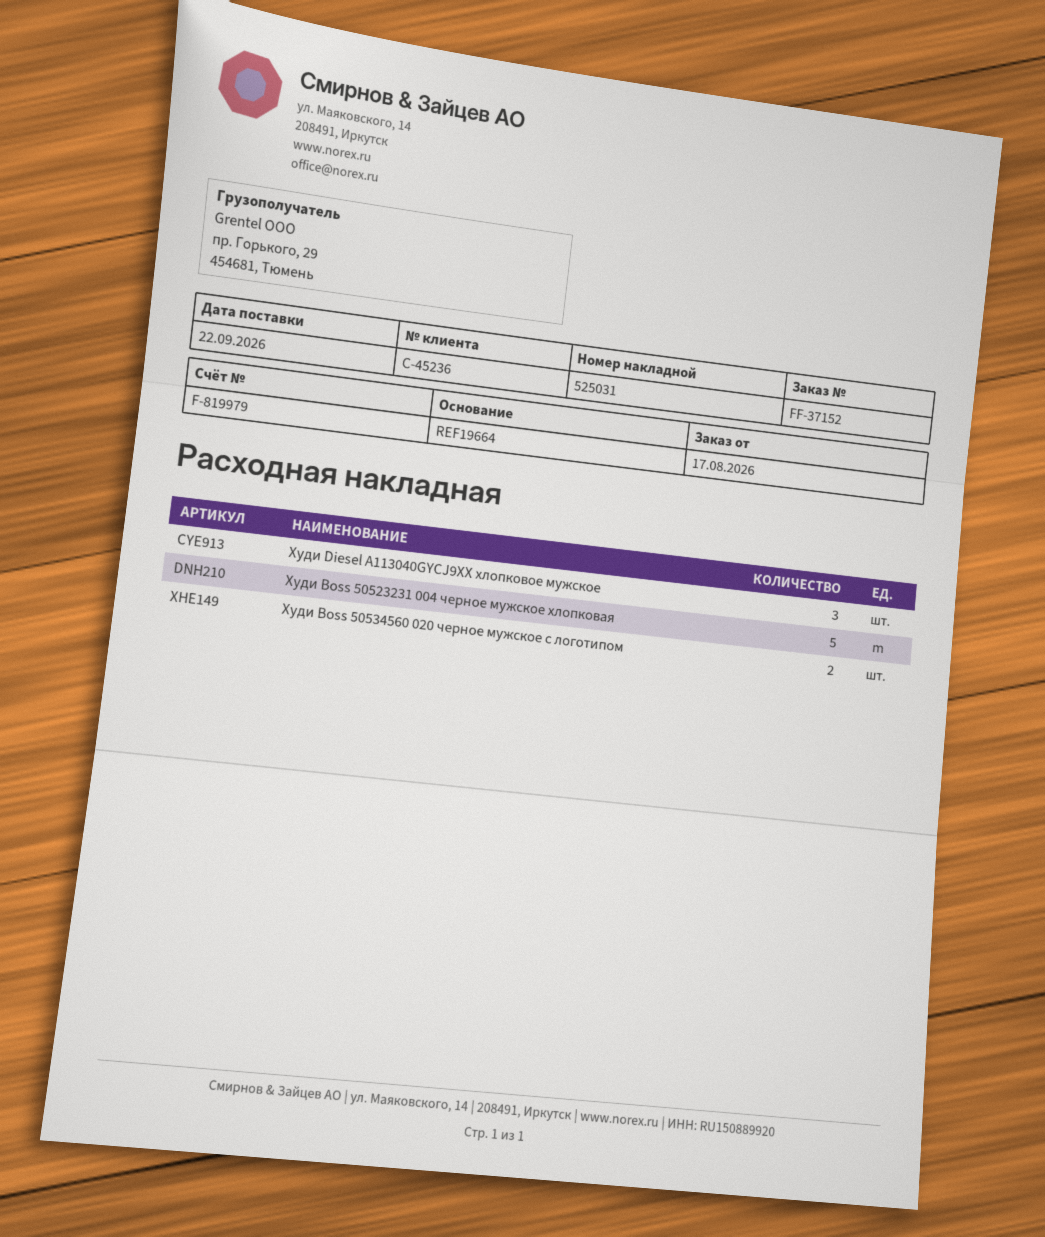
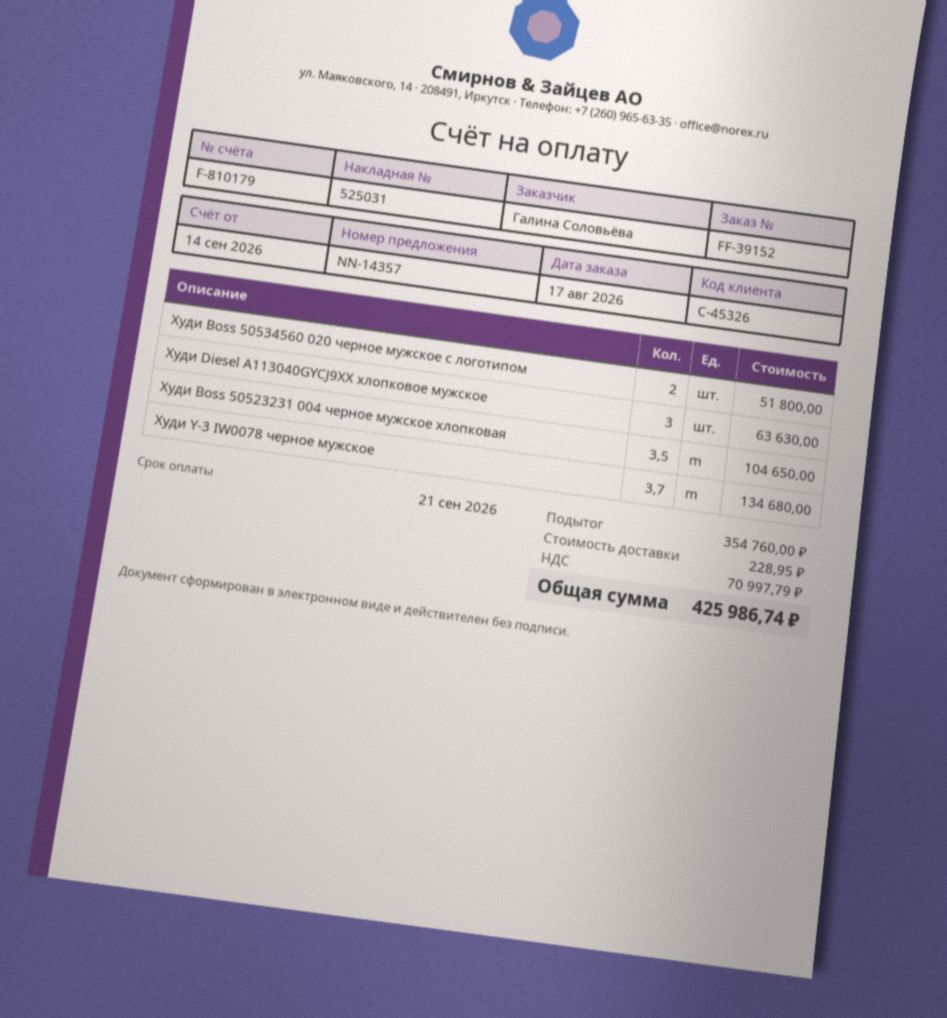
order number: FF-37152 -> FF-39152
invoice number: F-819979 -> F-810179
customer number: C-45236 -> C-45326
Худи Boss 50523231 004 черное мужское хлопковая: 5 -> 3.5
Худи Y-3 IW0078 черное мужское: none -> 3.7

